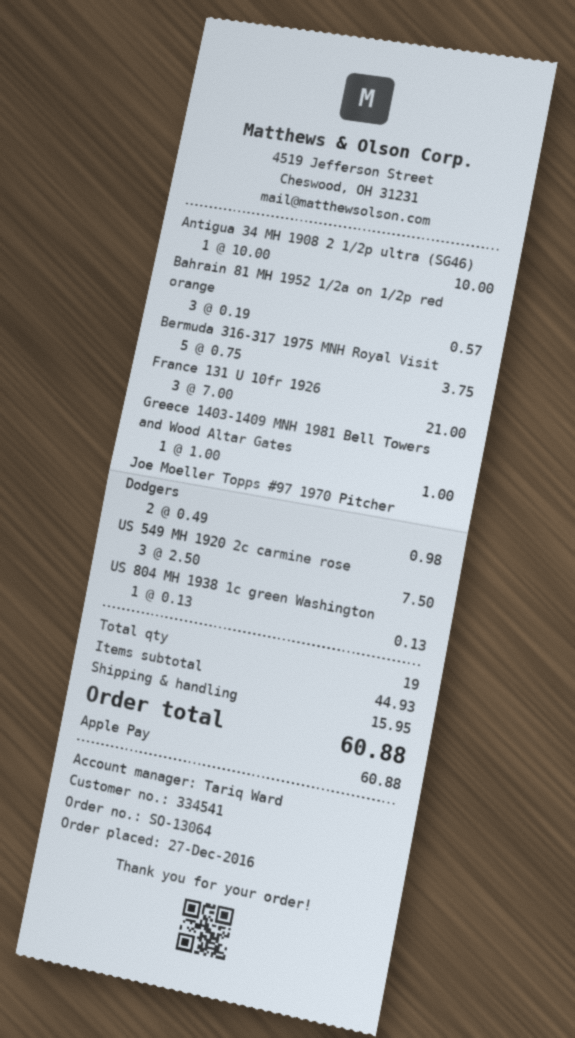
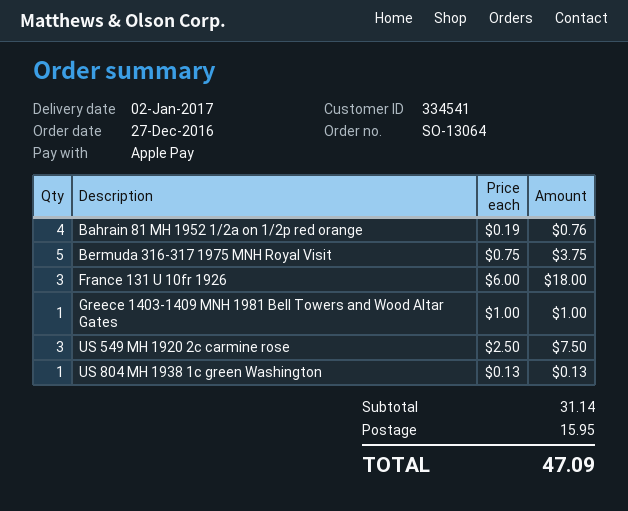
Antigua 34 MH 1908 2 1/2p ultra (SG46): 1 x 10.00 = 10.00 -> none
Bahrain 81 MH 1952 1/2a on 1/2p red orange: 3 x 0.19 = 0.57 -> 4 x 0.19 = 0.76
France 131 U 10fr 1926: 3 x 7.00 = 21.00 -> 3 x 6.00 = 18.00
Joe Moeller Topps #97 1970 Pitcher Dodgers: 2 x 0.49 = 0.98 -> none
subtotal: 44.93 -> 31.14
total: 60.88 -> 47.09

